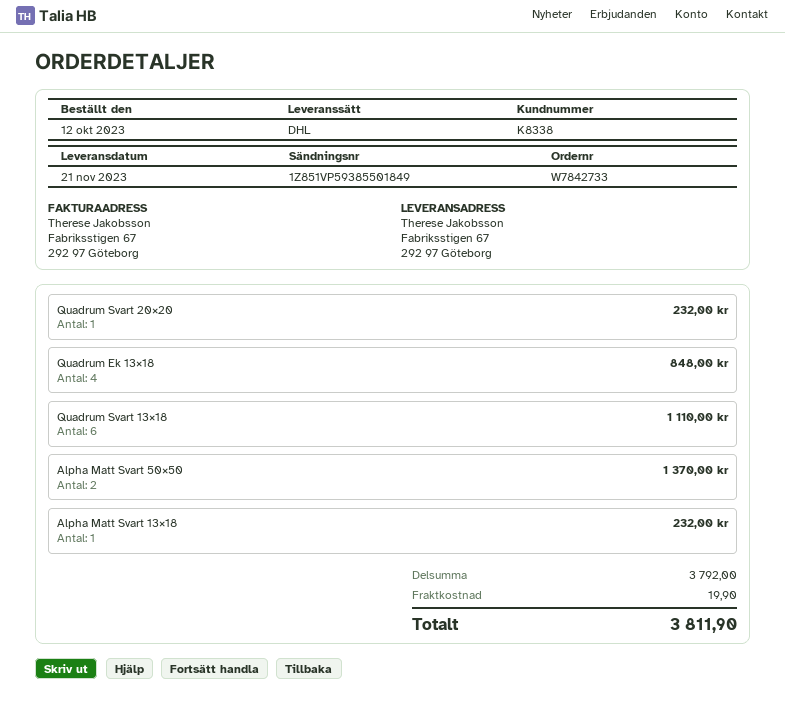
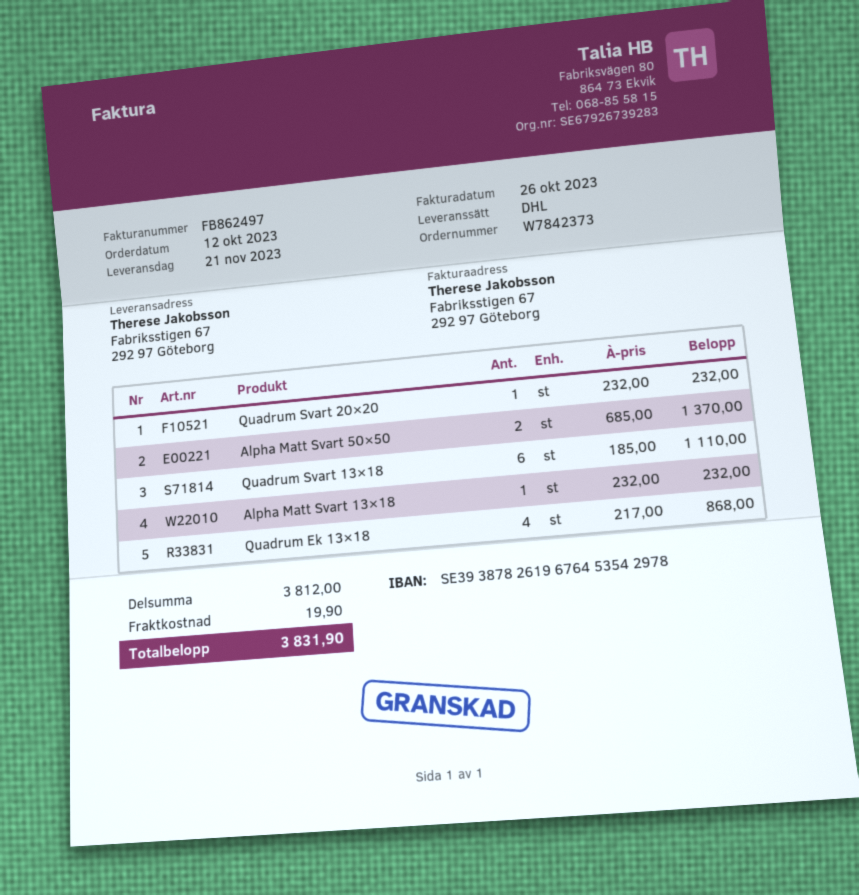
order number: W7842733 -> W7842373
Quadrum Ek 13×18: 4 for 848.00 -> 4 for 868.00
subtotal: 3792.00 -> 3812.00
total: 3811.90 -> 3831.90

